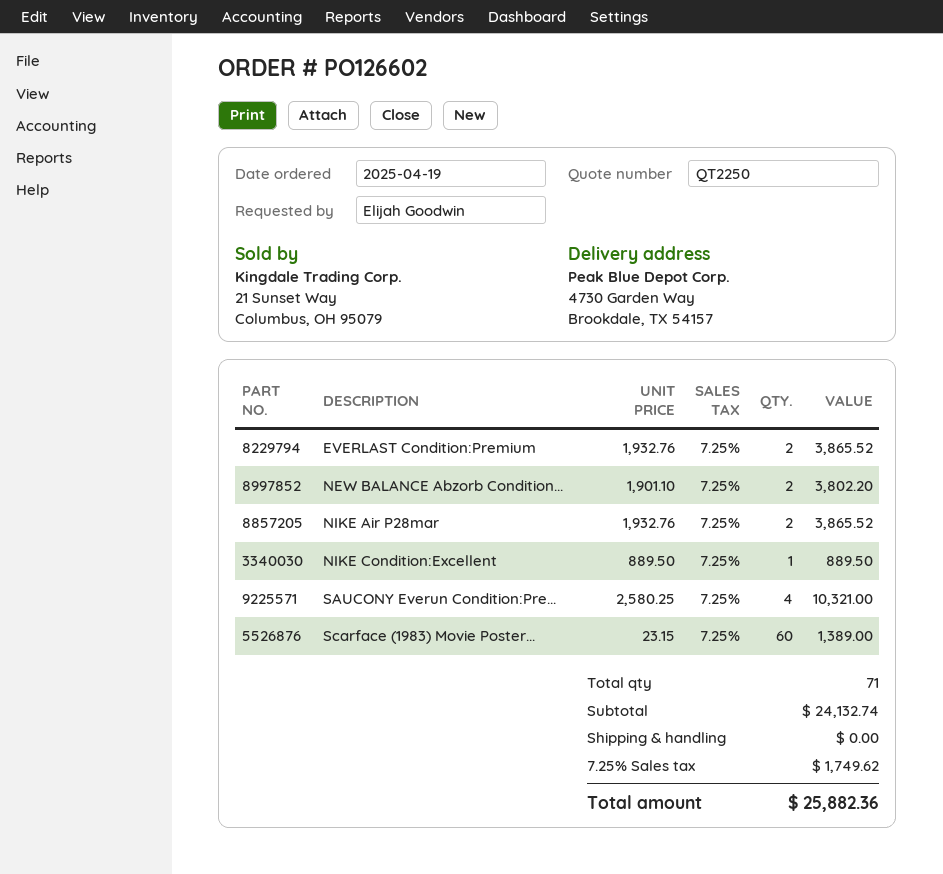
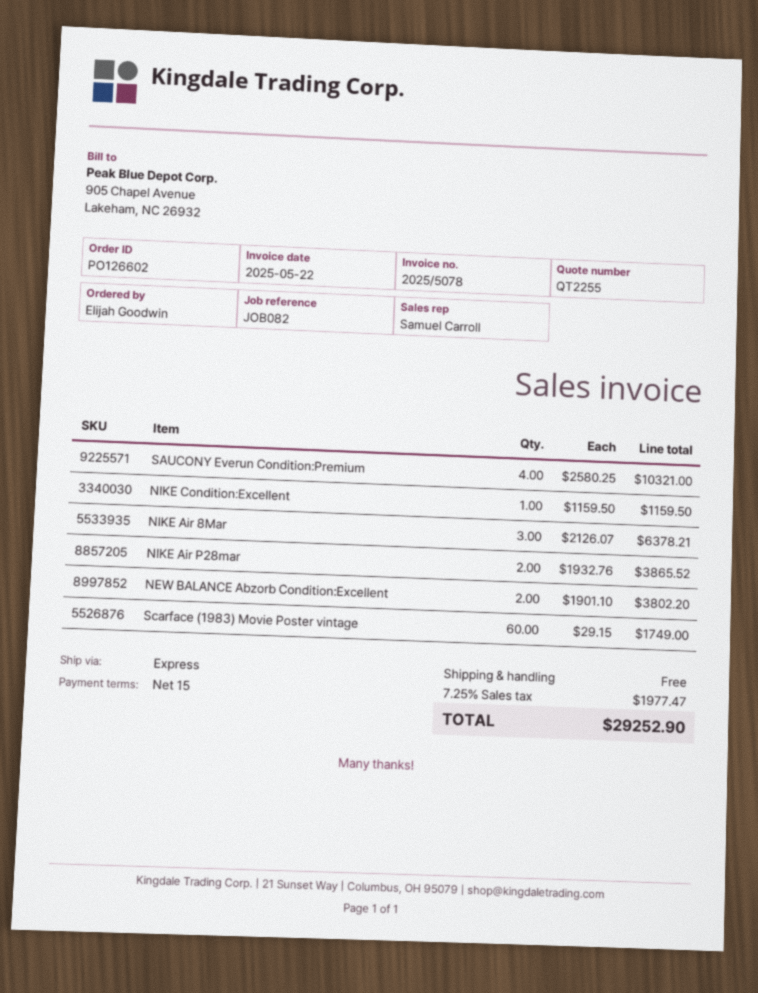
quote number: QT2250 -> QT2255
EVERLAST Condition:Premium: 2 x 1932.76 = 3865.52 -> none
NIKE Condition:Excellent: 1 x 889.50 = 889.50 -> 1 x 1159.50 = 1159.50
Scarface (1983) Movie Poster...: 60 x 23.15 = 1389.00 -> 60 x 29.15 = 1749.00
NIKE Air 8Mar: none -> 3 x 2126.07 = 6378.21
tax: 7.25% = 1749.62 -> 7.25% = 1977.47
total: 25882.36 -> 29252.90

